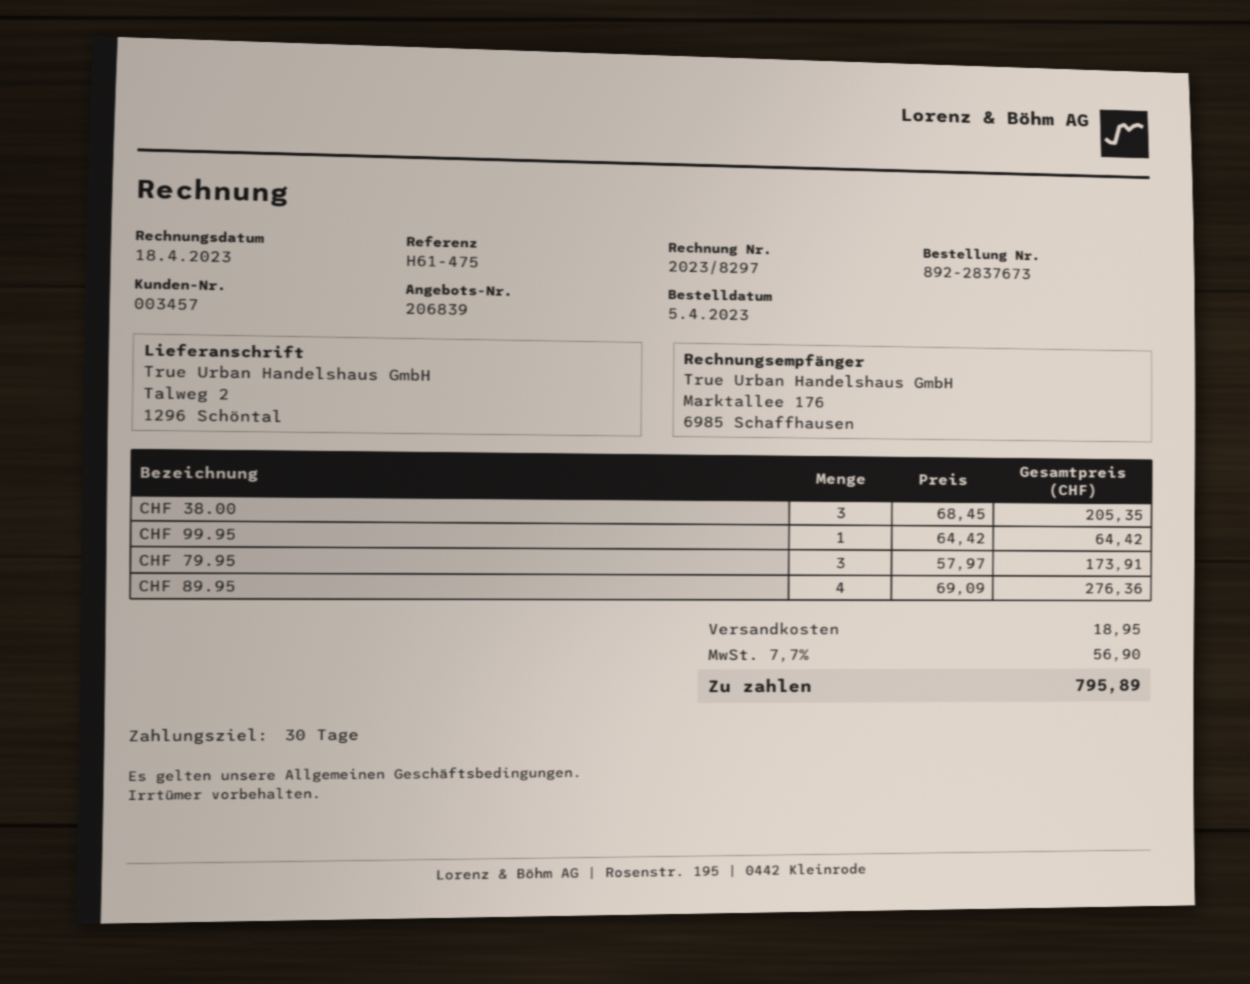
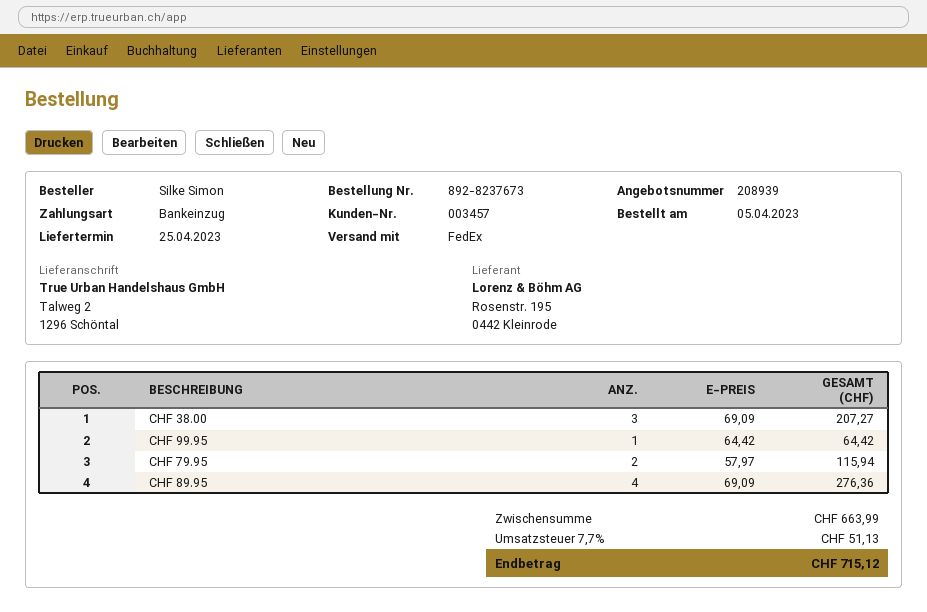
quote number: 206839 -> 208939
order number: 892-2837673 -> 892-8237673
CHF 38.00: 3 x 68.45 = 205.35 -> 3 x 69.09 = 207.27
CHF 79.95: 3 x 57.97 = 173.91 -> 2 x 57.97 = 115.94
shipping: 18.95 -> none
tax: 7.7% = 56.90 -> 7.7% = 51.13
total: 795.89 -> 715.12

